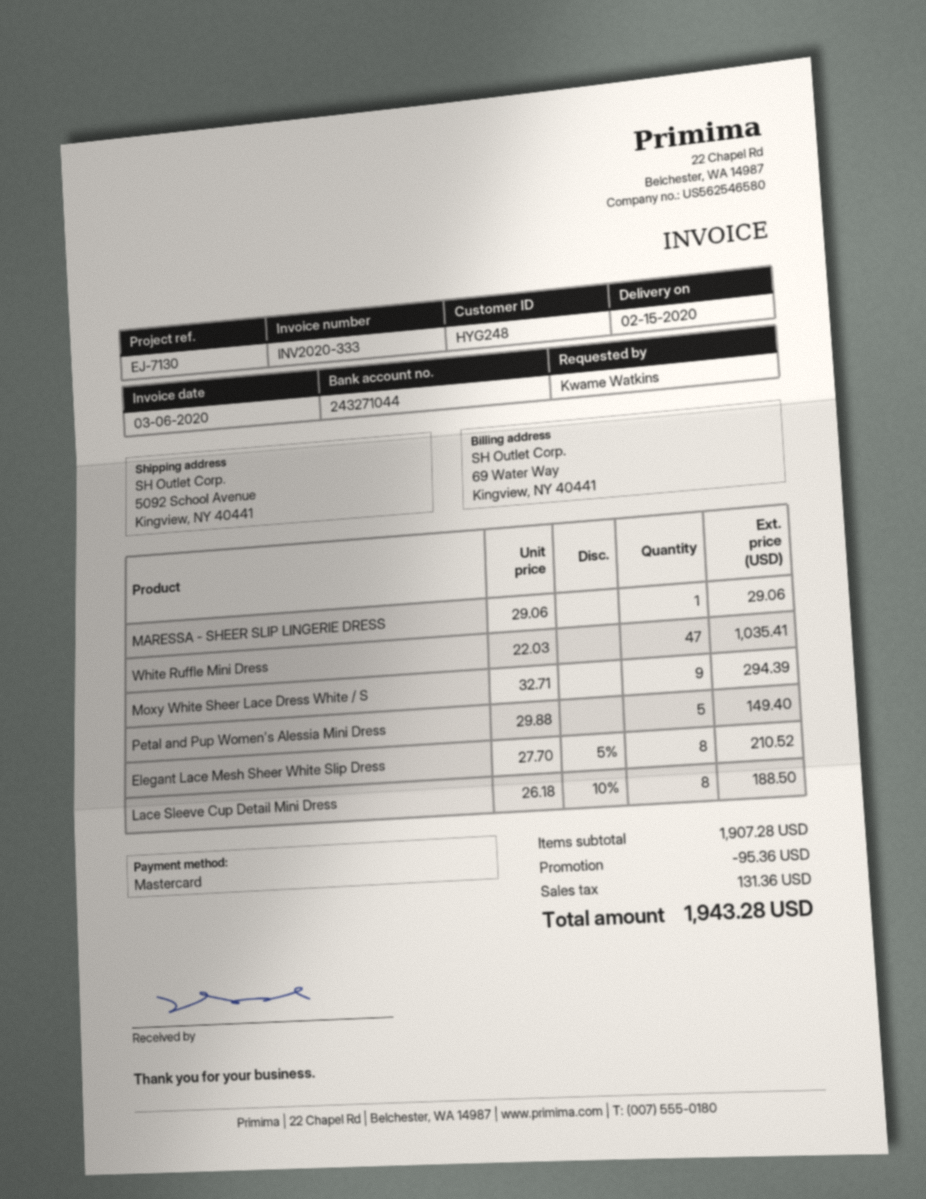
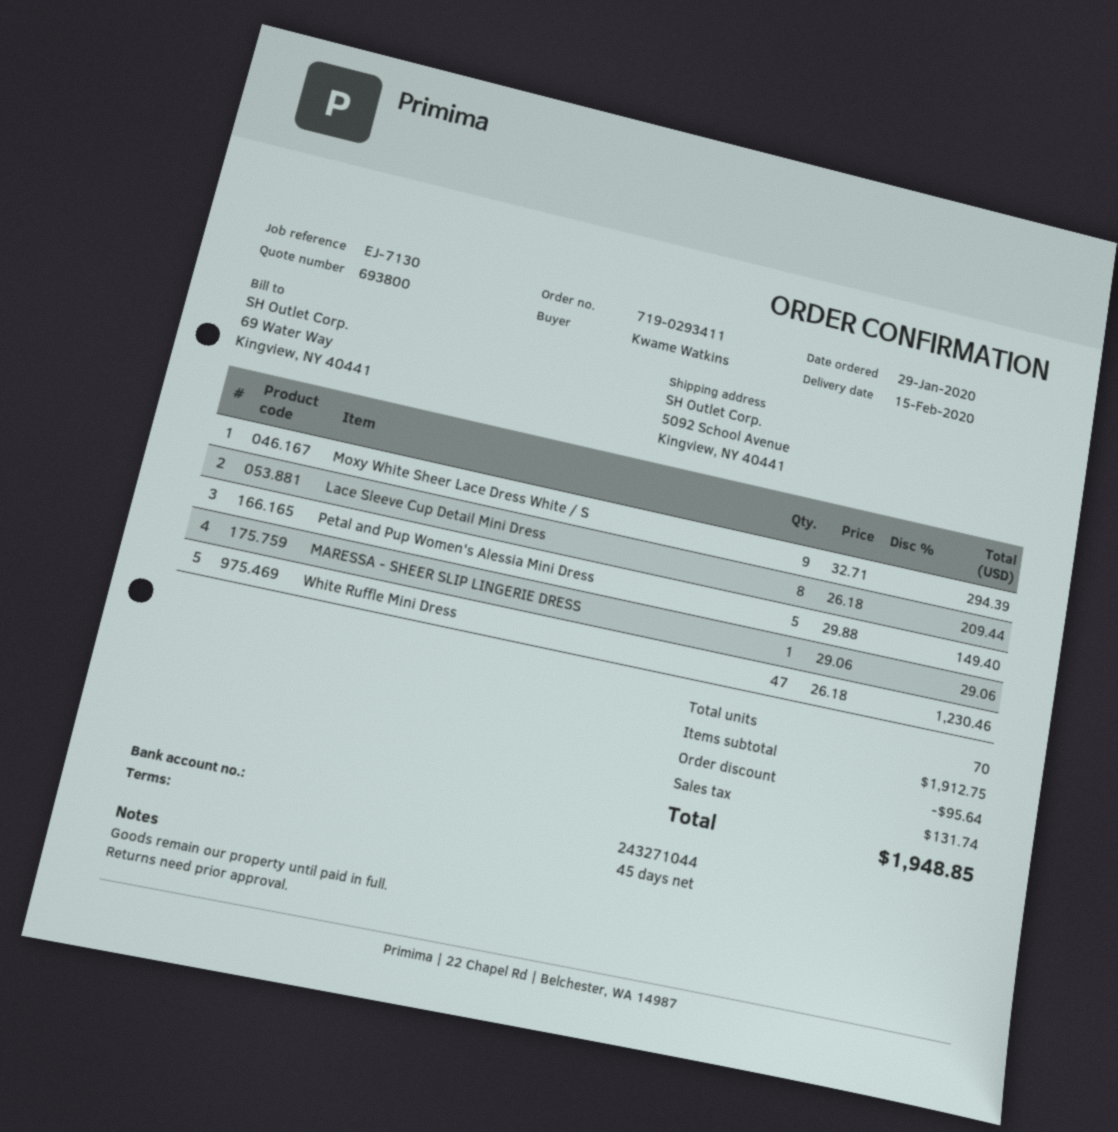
White Ruffle Mini Dress: 47 x 22.03 = 1035.41 -> 47 x 26.18 = 1230.46
Elegant Lace Mesh Sheer White Slip Dress: 8 x 27.70 - 5% = 210.52 -> none
Lace Sleeve Cup Detail Mini Dress: 8 x 26.18 - 10% = 188.50 -> 8 x 26.18 = 209.44
subtotal: 1907.28 -> 1912.75
discount: 95.36 -> 95.64
tax: 131.36 -> 131.74
total: 1943.28 -> 1948.85

